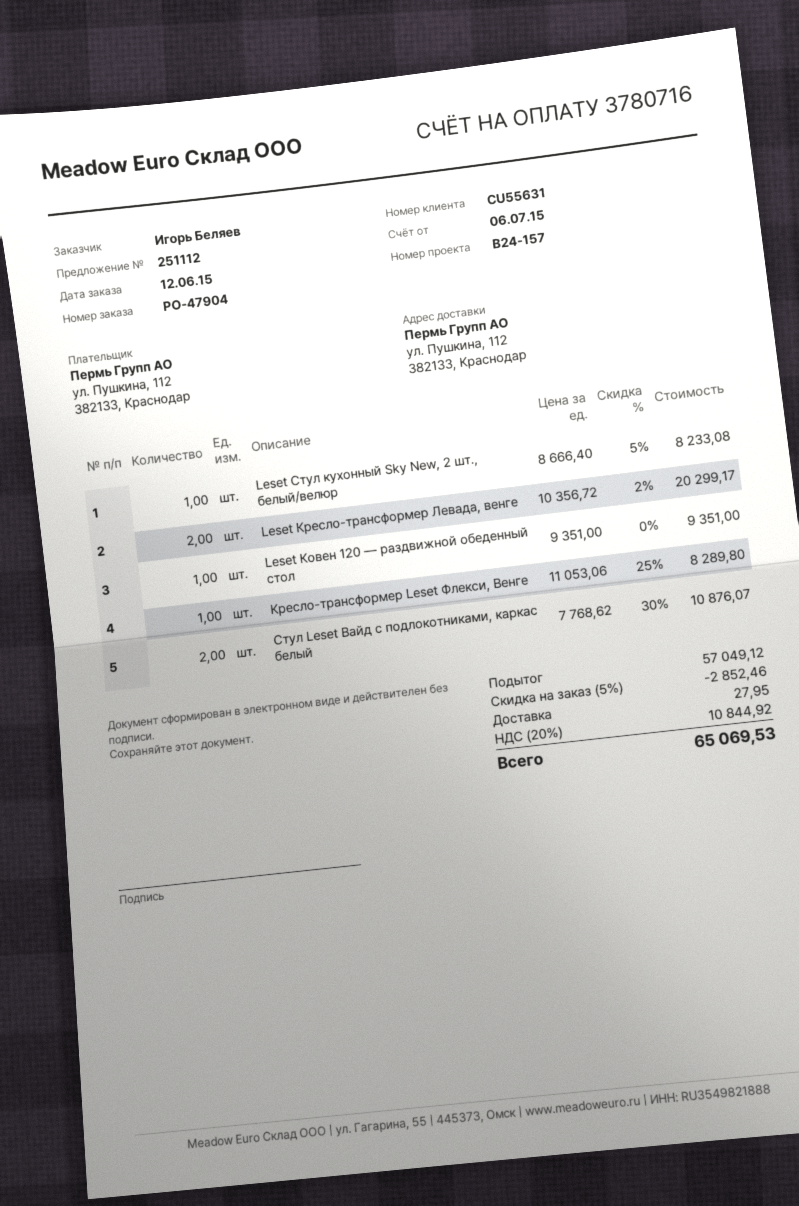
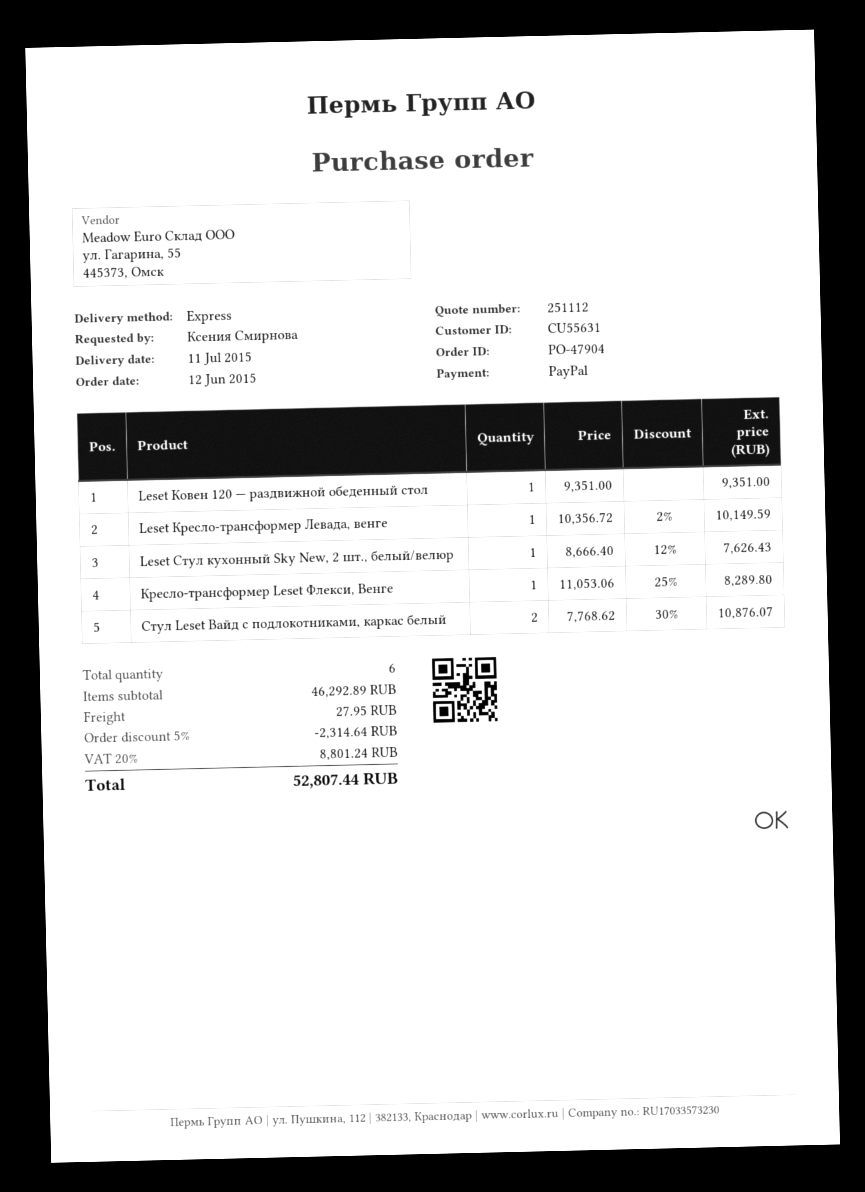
ordered by: Игорь Беляев -> Ксения Смирнова
Leset Стул кухонный Sky New, 2 шт., белый/велюр: 1 x 8666.40 - 5% = 8233.08 -> 1 x 8666.40 - 12% = 7626.43
Leset Кресло-трансформер Левада, венге: 2 x 10356.72 - 2% = 20299.17 -> 1 x 10356.72 - 2% = 10149.59
subtotal: 57049.12 -> 46292.89
discount: 5% = 2852.46 -> 5% = 2314.64
tax: 20% = 10844.92 -> 20% = 8801.24
total: 65069.53 -> 52807.44

